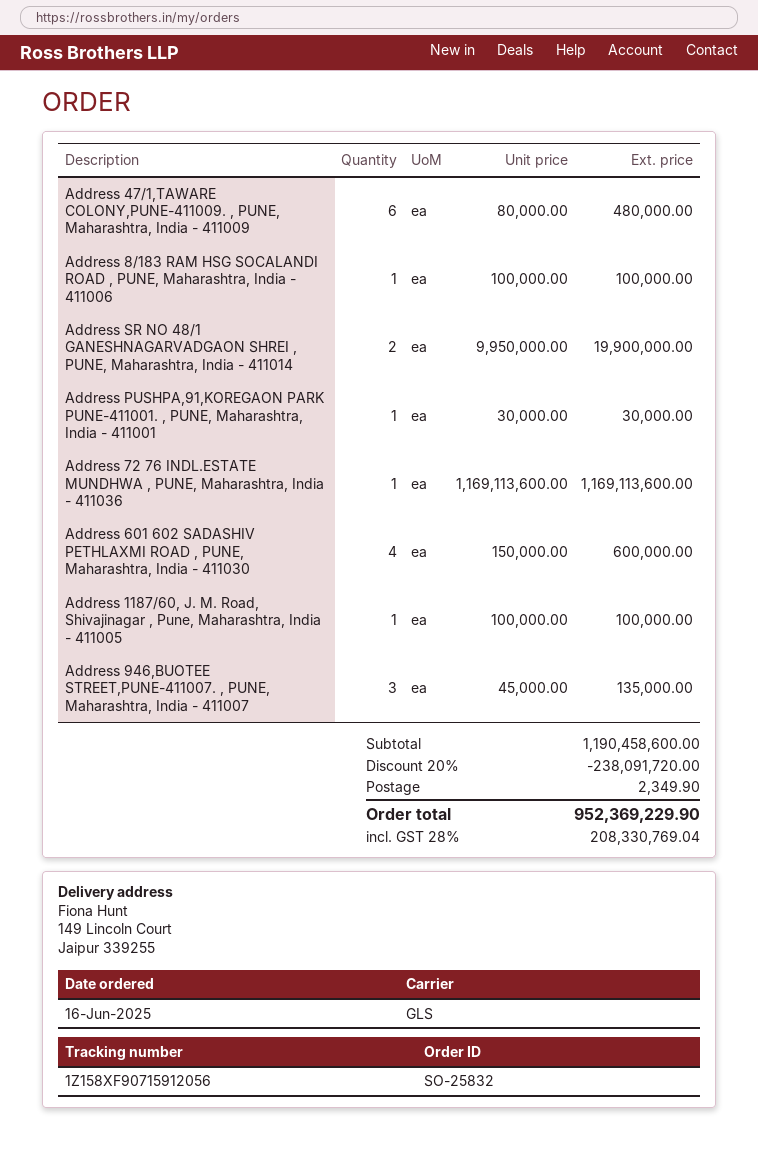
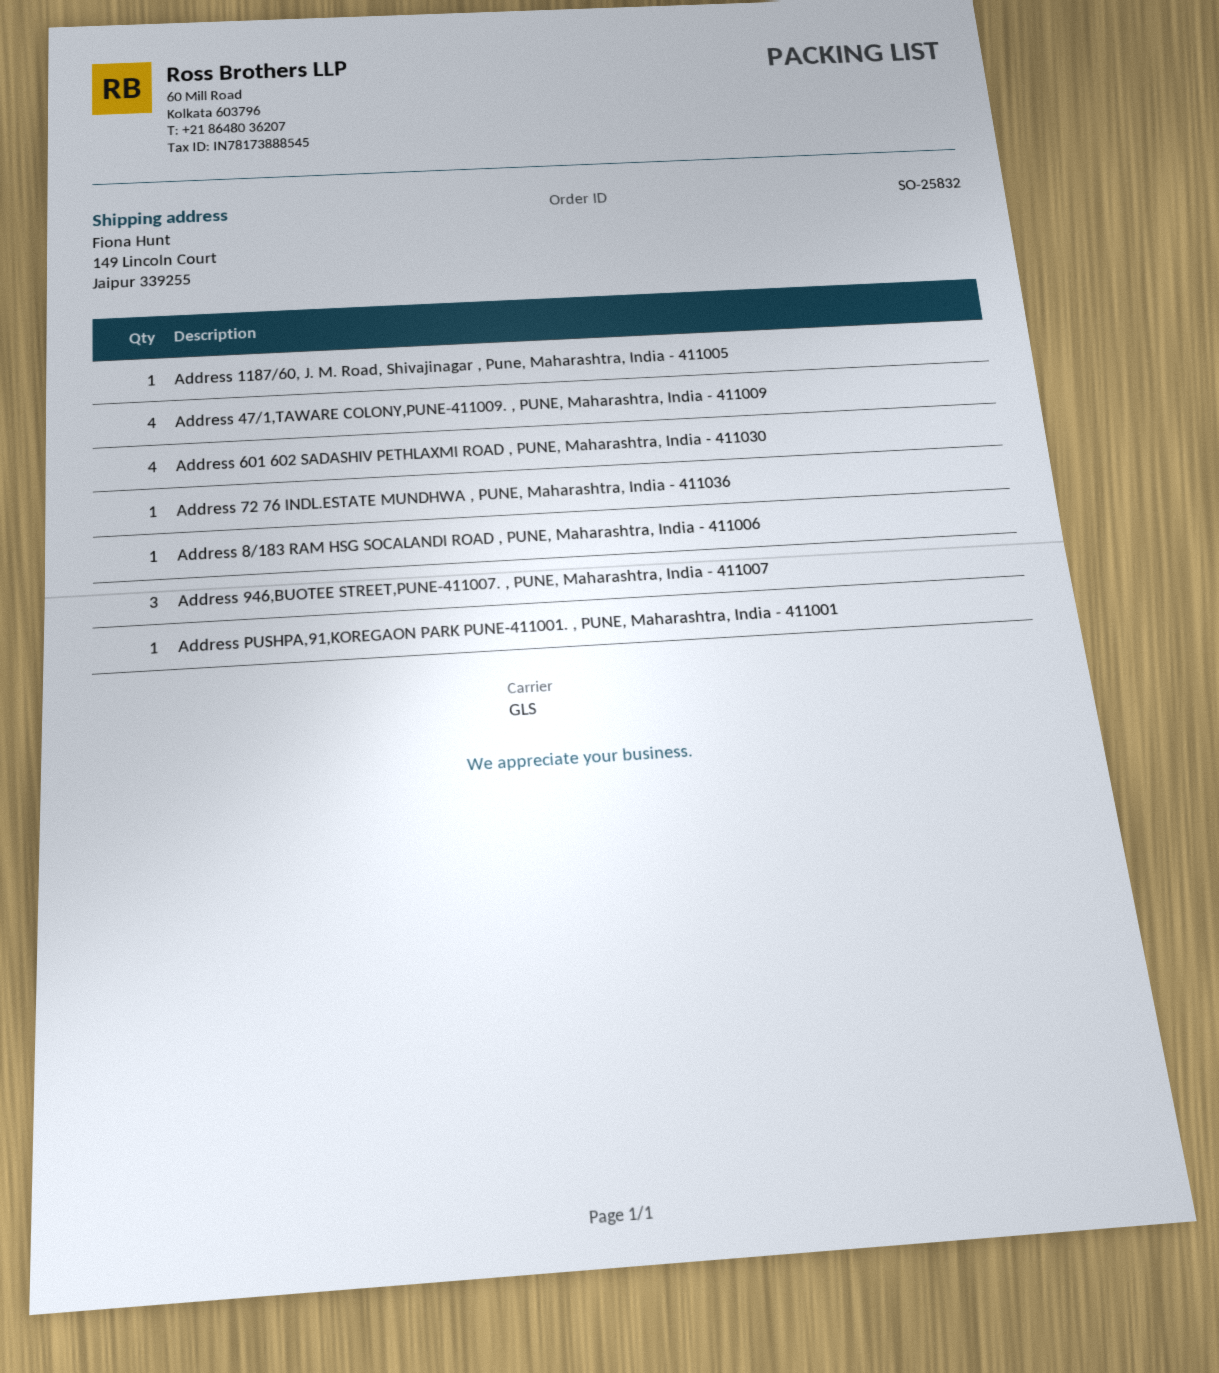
Address 47/1,TAWARE COLONY,PUNE-411009. , PUNE, Maharashtra, India - 411009: 6 -> 4
Address SR NO 48/1 GANESHNAGARVADGAON SHREI , PUNE, Maharashtra, India - 411014: 2 -> none

